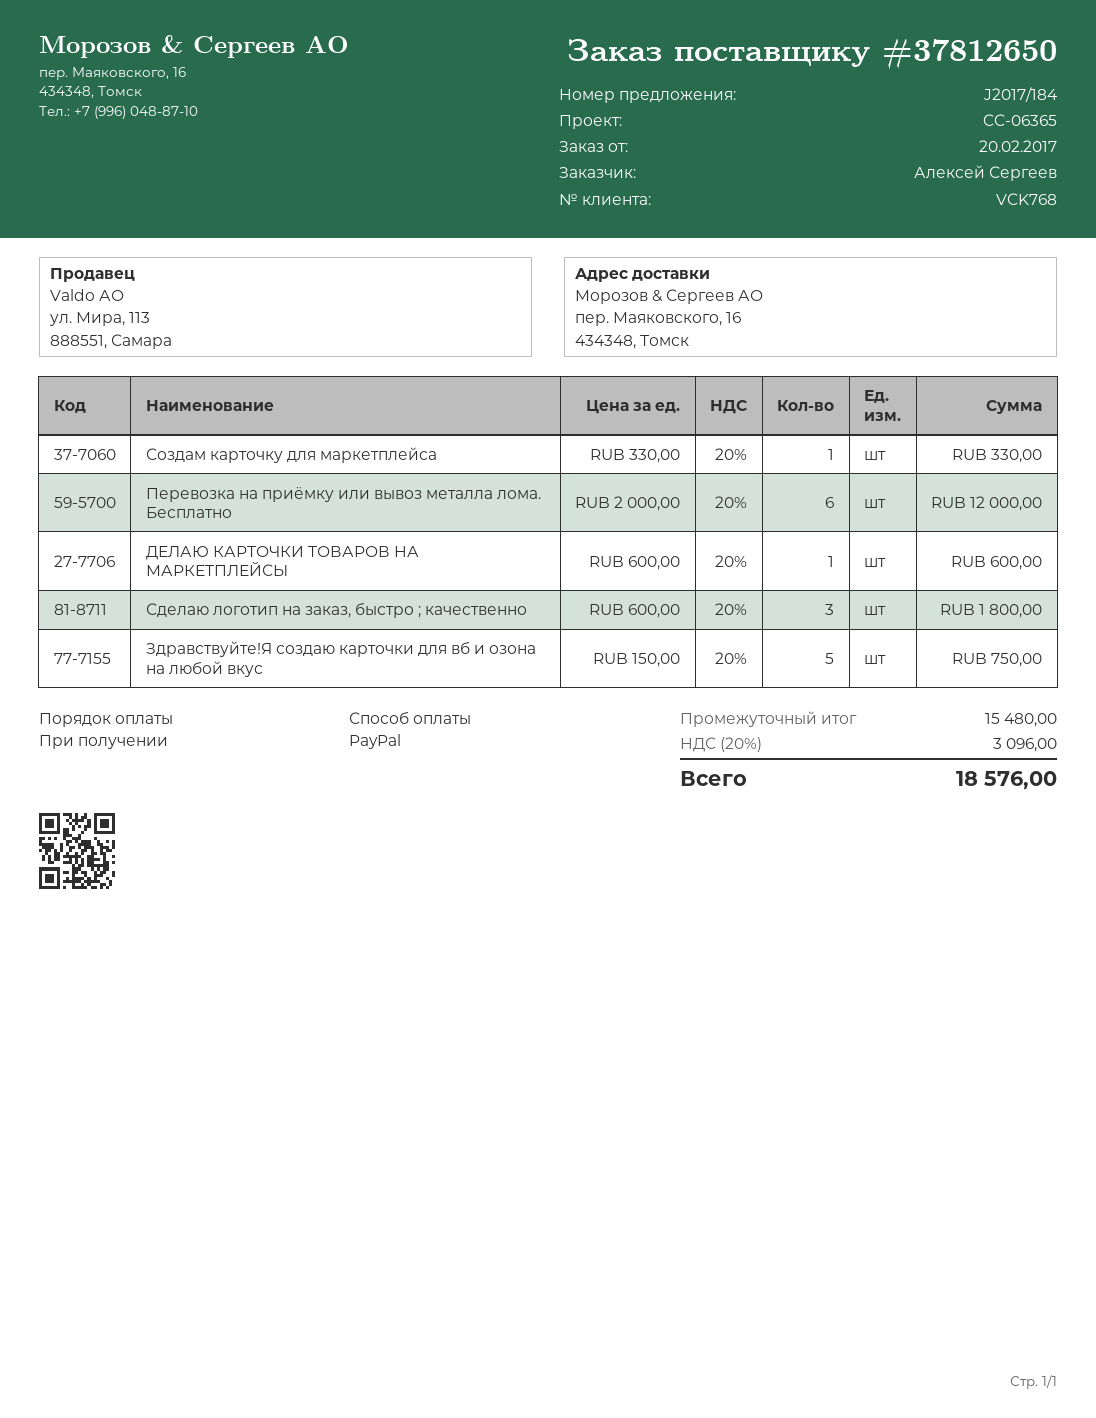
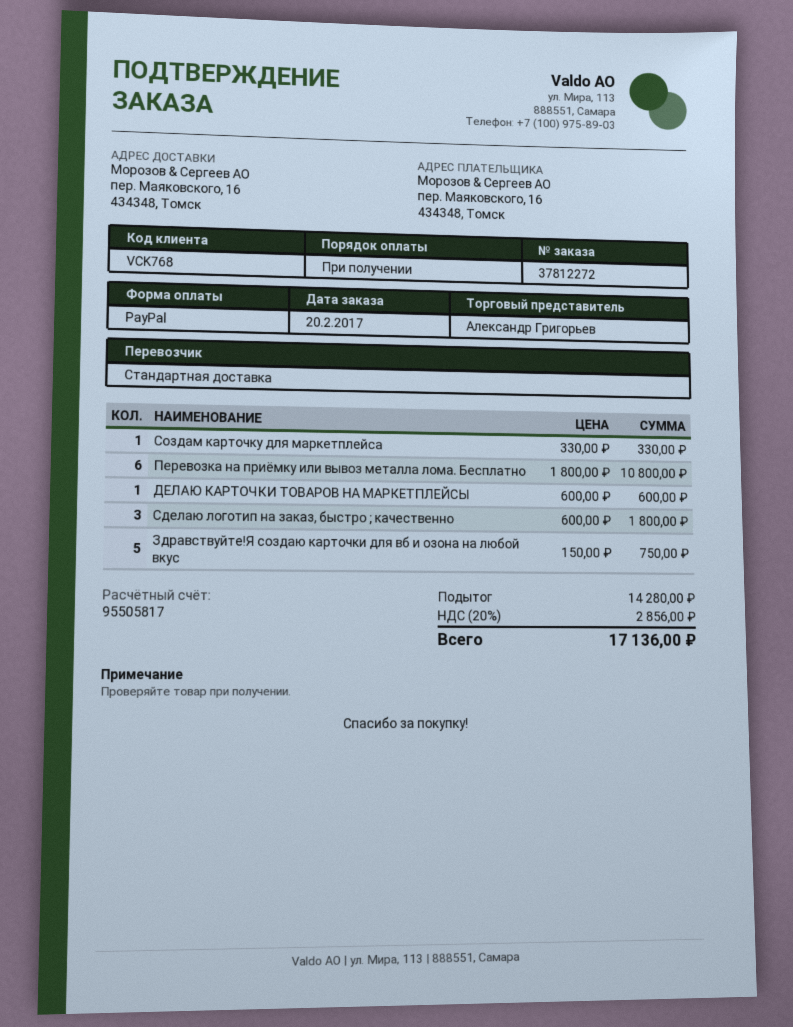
order number: 37812650 -> 37812272
Перевозка на приёмку или вывоз металла лома. Бесплатно: 6 x 2000.00 = 12000.00 -> 6 x 1800.00 = 10800.00
subtotal: 15480.00 -> 14280.00
tax: 20% = 3096.00 -> 20% = 2856.00
total: 18576.00 -> 17136.00

